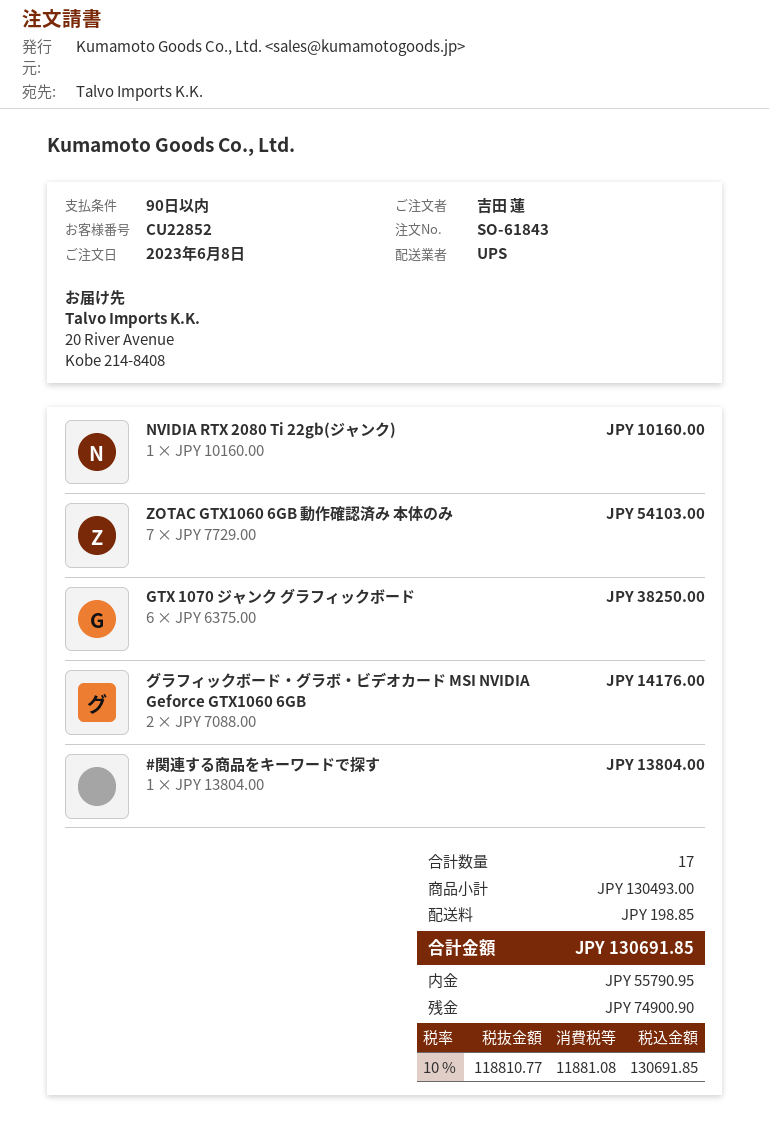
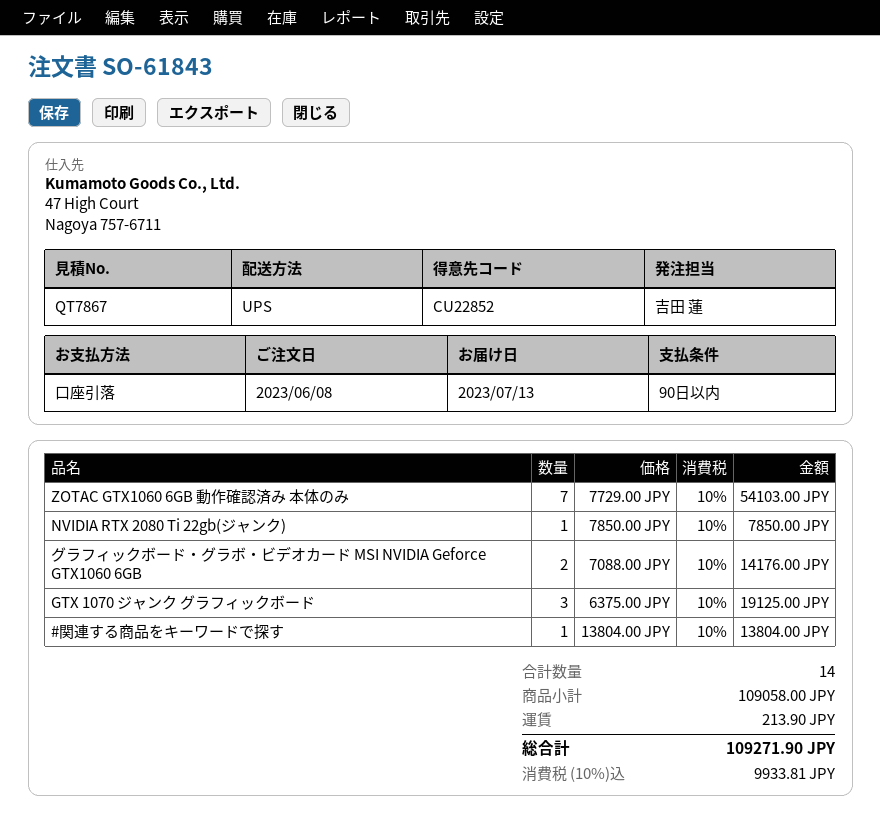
NVIDIA RTX 2080 Ti 22gb(ジャンク): 1 x 10160.00 = 10160.00 -> 1 x 7850.00 = 7850.00
GTX 1070 ジャンク グラフィックボード: 6 x 6375.00 = 38250.00 -> 3 x 6375.00 = 19125.00
total quantity: 17 -> 14
subtotal: 130493.00 -> 109058.00
shipping: 198.85 -> 213.90
tax: 10% = 11881.08 -> 10% = 9933.81
total: 130691.85 -> 109271.90

